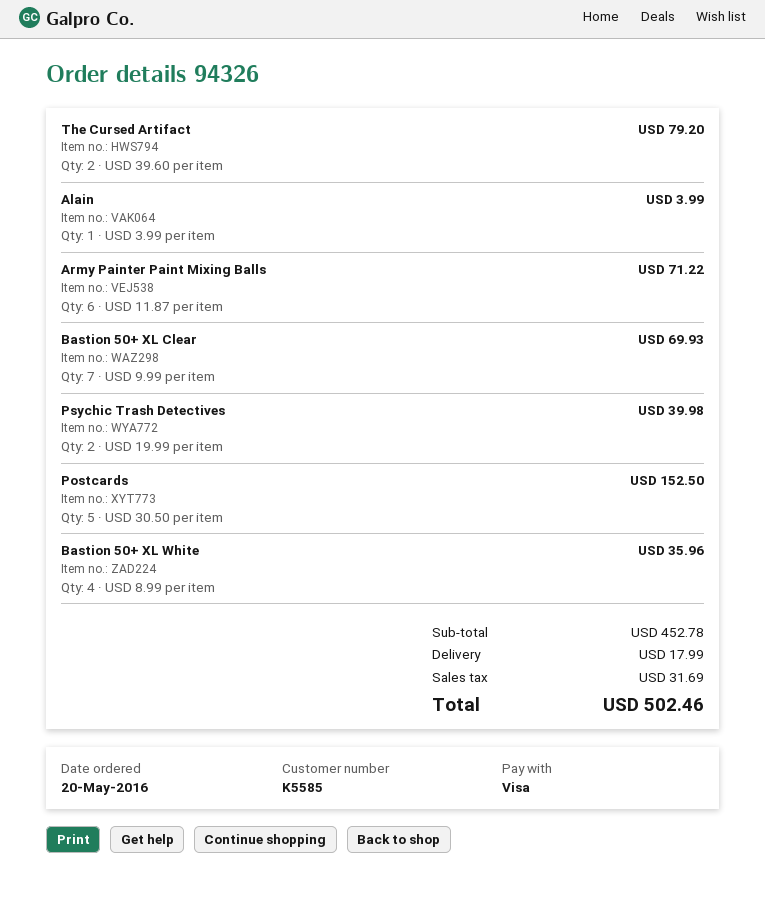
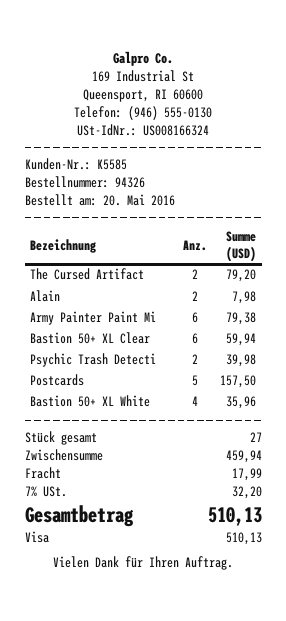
Alain: 1 for 3.99 -> 2 for 7.98
Army Painter Paint Mixing Balls: 6 for 71.22 -> 6 for 79.38
Bastion 50+ XL Clear: 7 for 69.93 -> 6 for 59.94
Postcards: 5 for 152.50 -> 5 for 157.50
subtotal: 452.78 -> 459.94
tax: 31.69 -> 32.20
total: 502.46 -> 510.13

